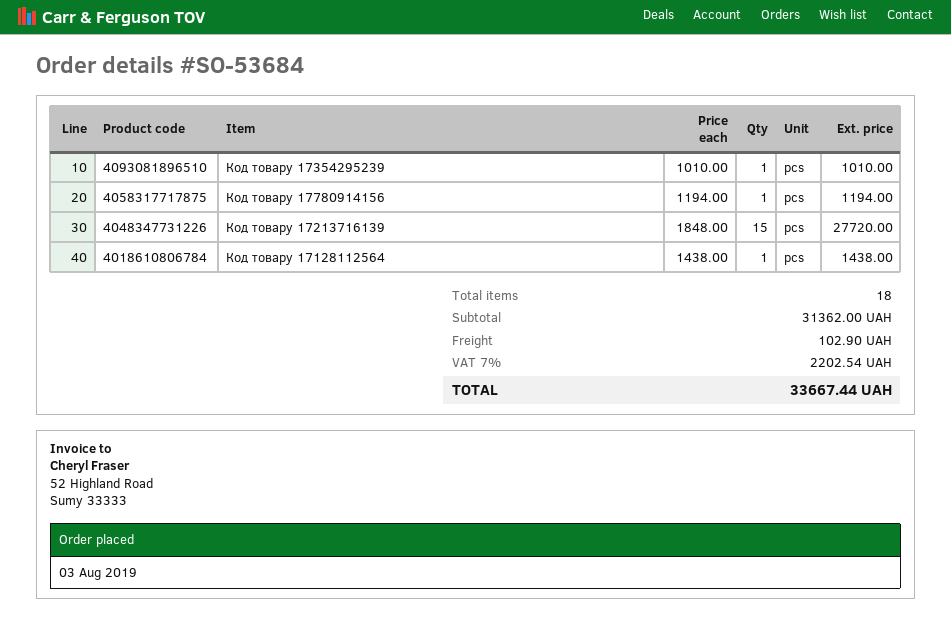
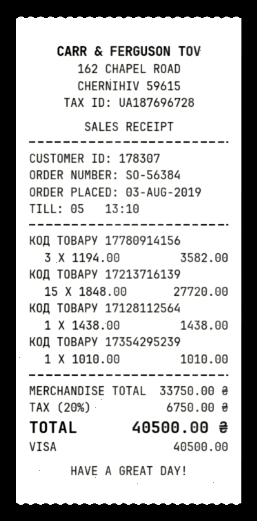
order number: SO-53684 -> SO-56384
Код товару 17780914156: 1 x 1194.00 = 1194.00 -> 3 x 1194.00 = 3582.00
subtotal: 31362.00 -> 33750.00
shipping: 102.90 -> none
tax: 7% = 2202.54 -> 20% = 6750.00
total: 33667.44 -> 40500.00

